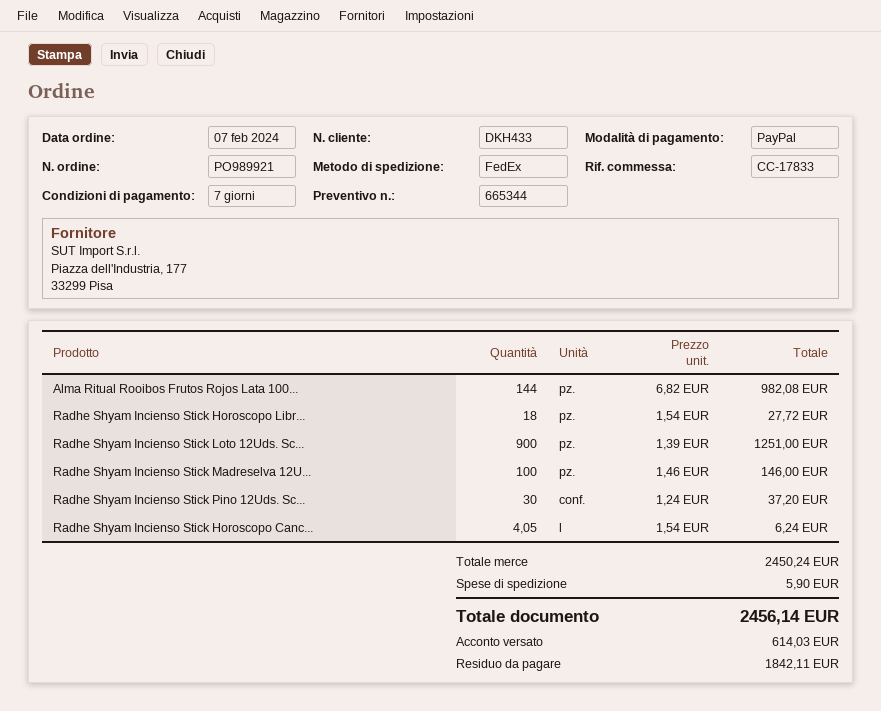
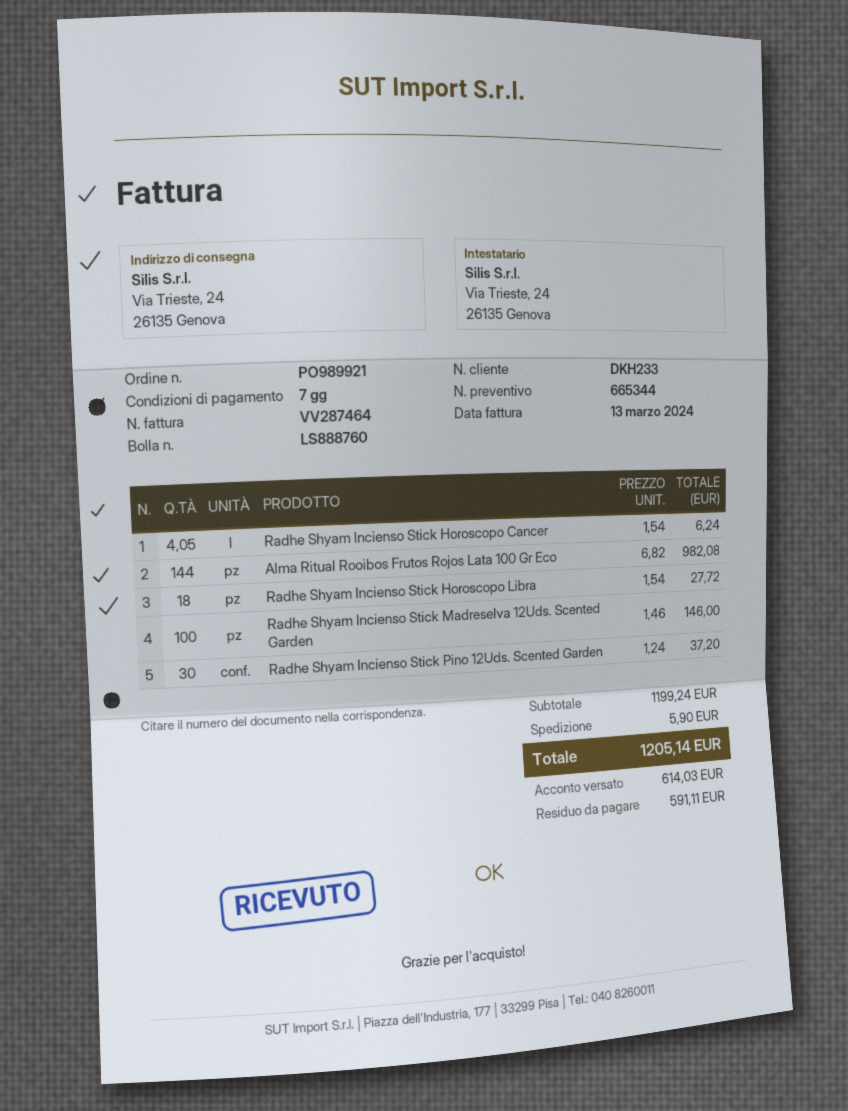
customer number: DKH433 -> DKH233
Radhe Shyam Incienso Stick Loto 12Uds. Sc...: 900 x 1.39 = 1251.00 -> none
subtotal: 2450.24 -> 1199.24
total: 2456.14 -> 1205.14
balance: 1842.11 -> 591.11

